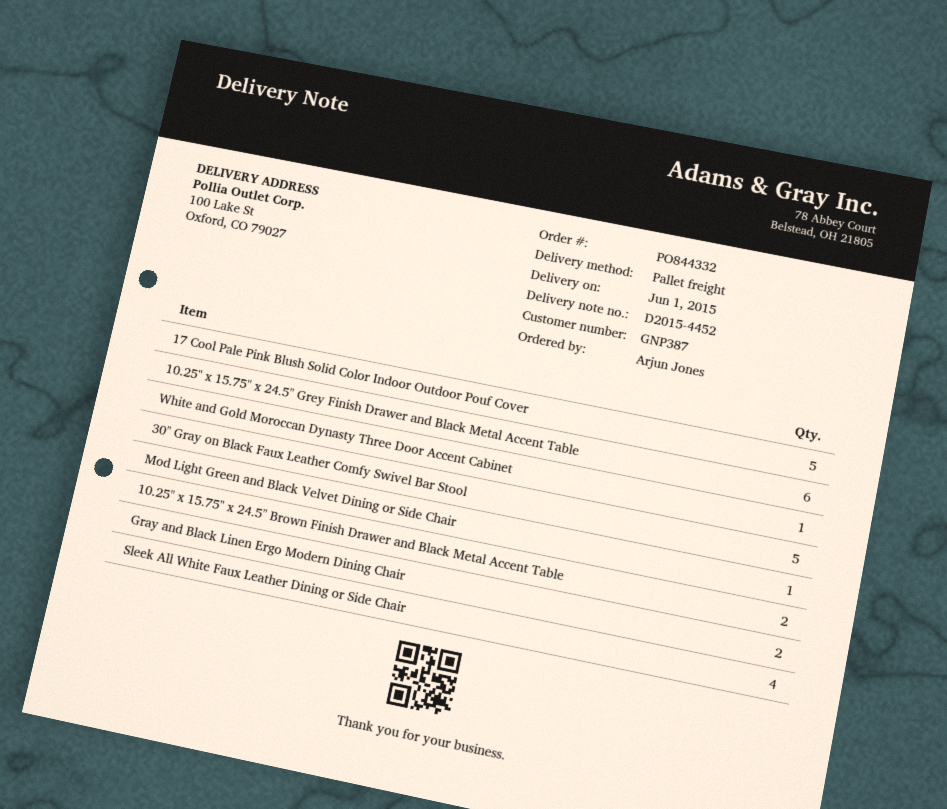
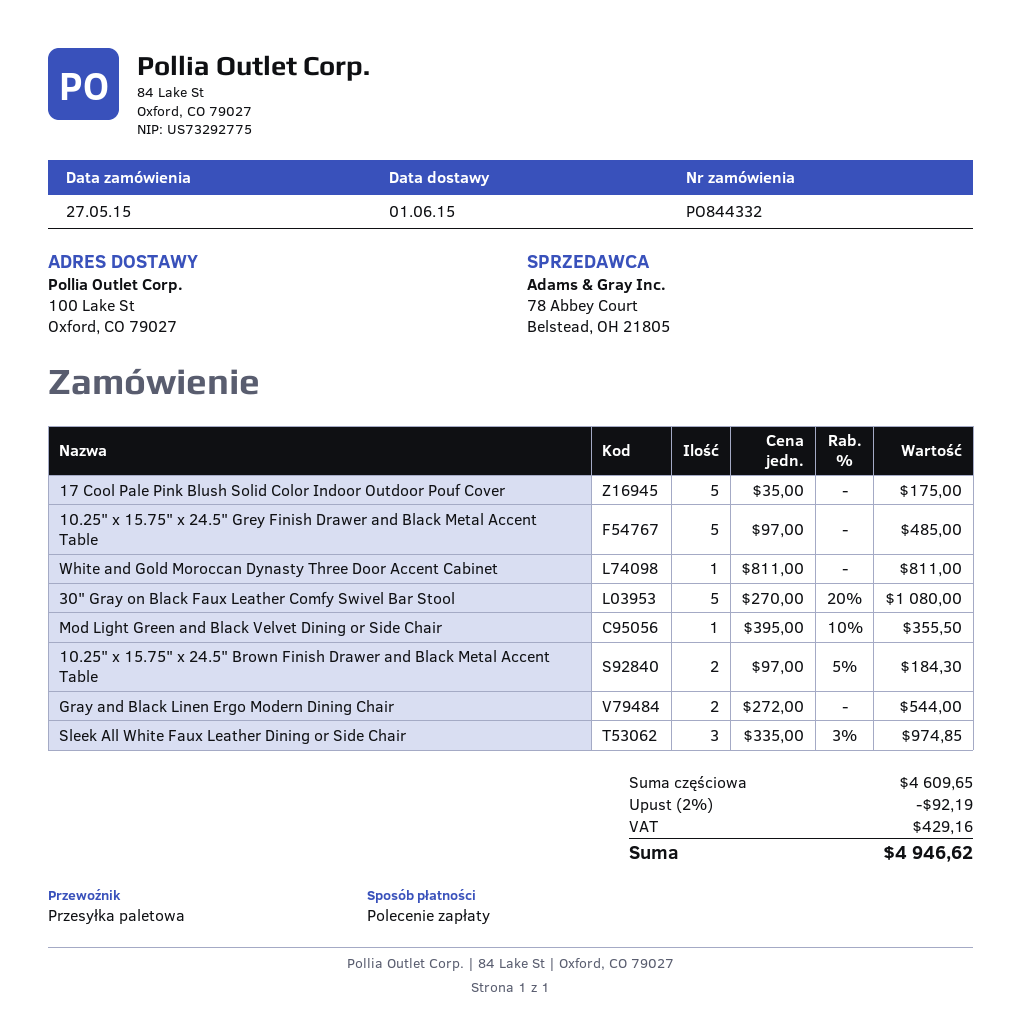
10.25" x 15.75" x 24.5" Grey Finish Drawer and Black Metal Accent Table: 6 -> 5
Sleek All White Faux Leather Dining or Side Chair: 4 -> 3

